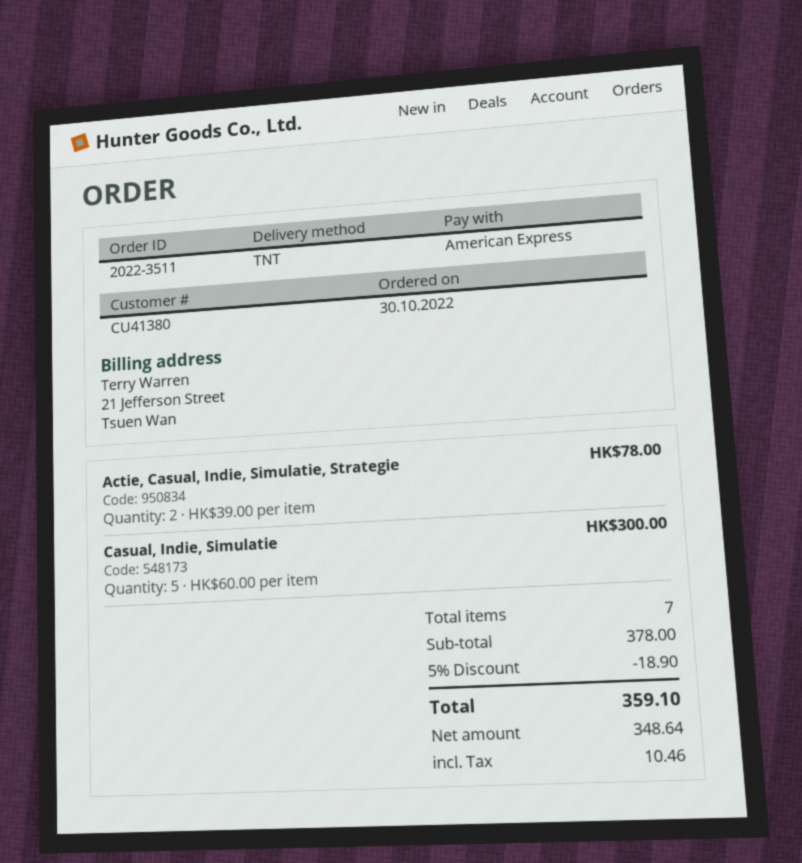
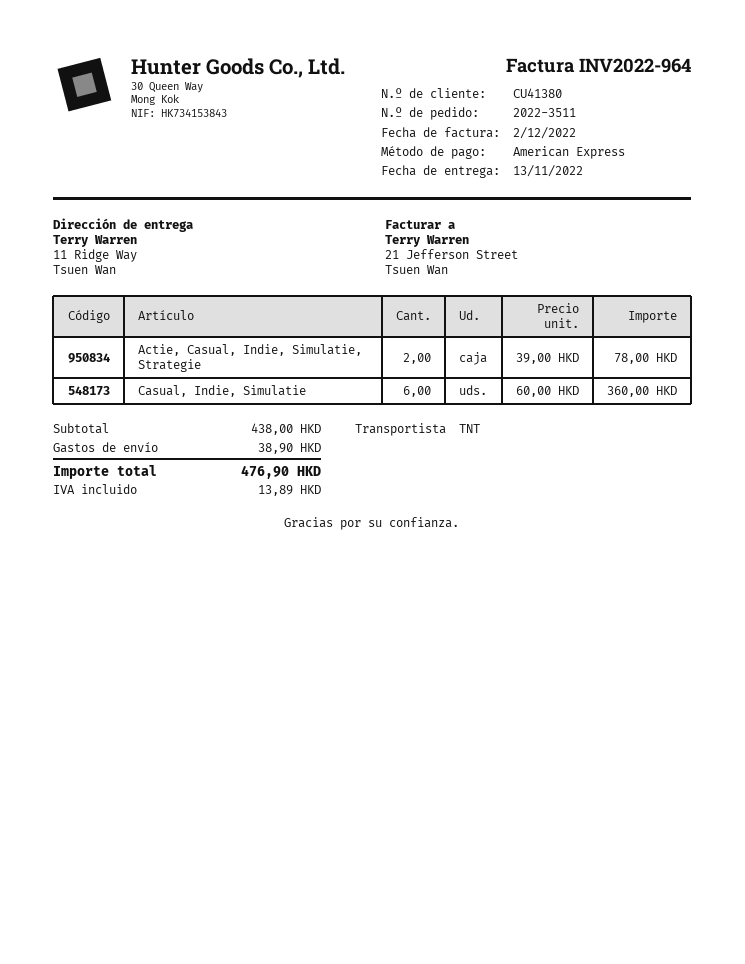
Casual, Indie, Simulatie: 5 x 60.00 = 300.00 -> 6 x 60.00 = 360.00
subtotal: 378.00 -> 438.00
discount: 5% = 18.90 -> none
shipping: none -> 38.90
tax: 10.46 -> 13.89
total: 359.10 -> 476.90

